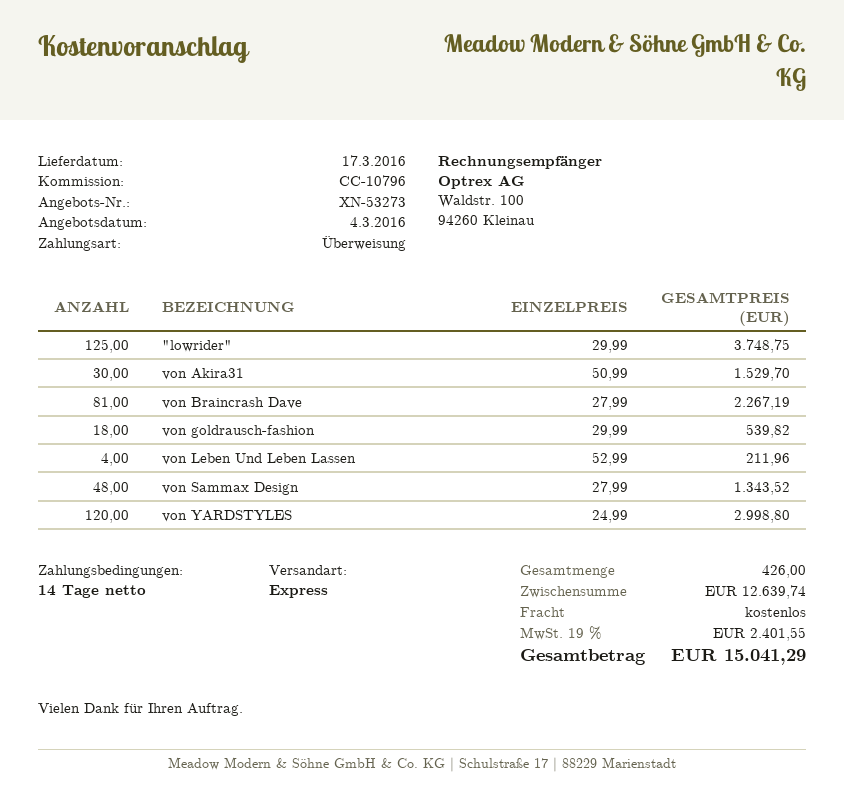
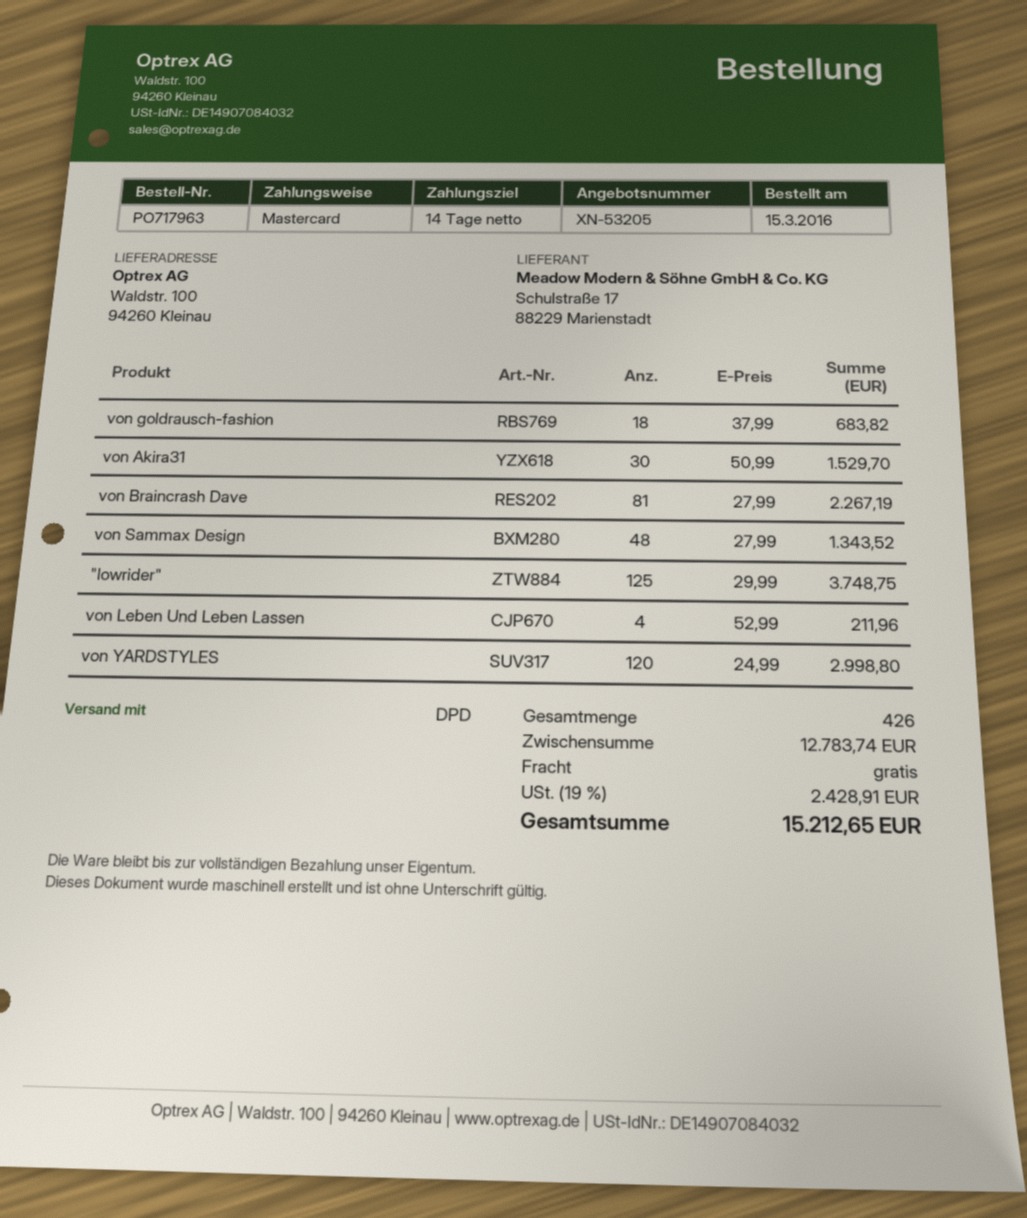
quote number: XN-53273 -> XN-53205
payment method: bank transfer -> Mastercard
shipping method: express -> DPD
von goldrausch-fashion: 18 x 29.99 = 539.82 -> 18 x 37.99 = 683.82
subtotal: 12639.74 -> 12783.74
tax: 19% = 2401.55 -> 19% = 2428.91
total: 15041.29 -> 15212.65

